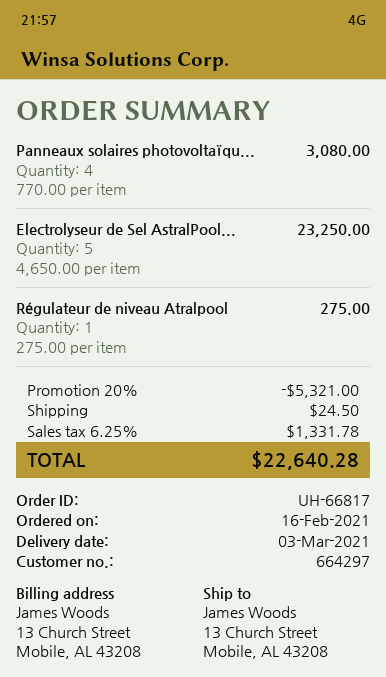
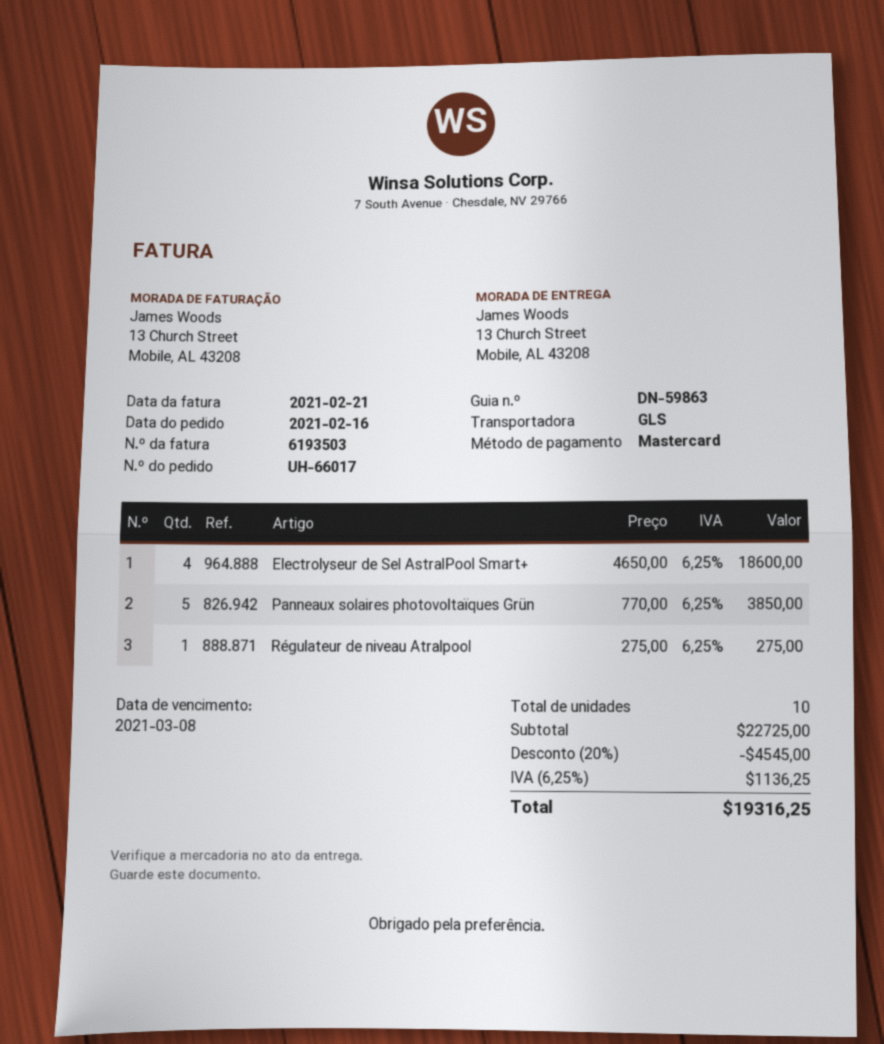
order number: UH-66817 -> UH-66017
Panneaux solaires photovoltaïqu...: 4 x 770.00 = 3080.00 -> 5 x 770.00 = 3850.00
Electrolyseur de Sel AstralPool...: 5 x 4650.00 = 23250.00 -> 4 x 4650.00 = 18600.00
discount: 20% = 5321.00 -> 20% = 4545.00
shipping: 24.50 -> none
tax: 6.25% = 1331.78 -> 6.25% = 1136.25
total: 22640.28 -> 19316.25

